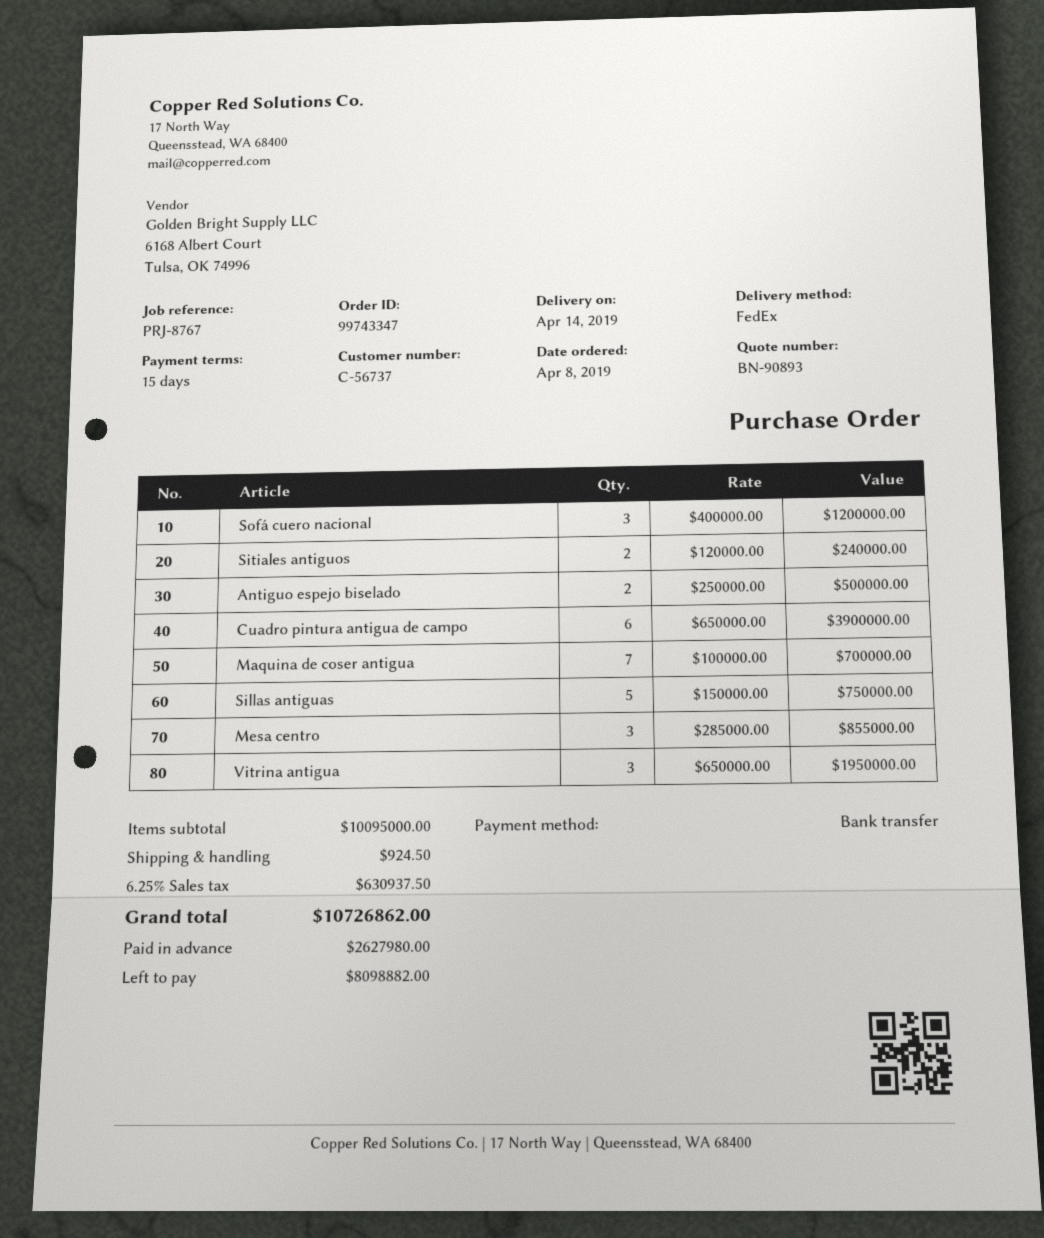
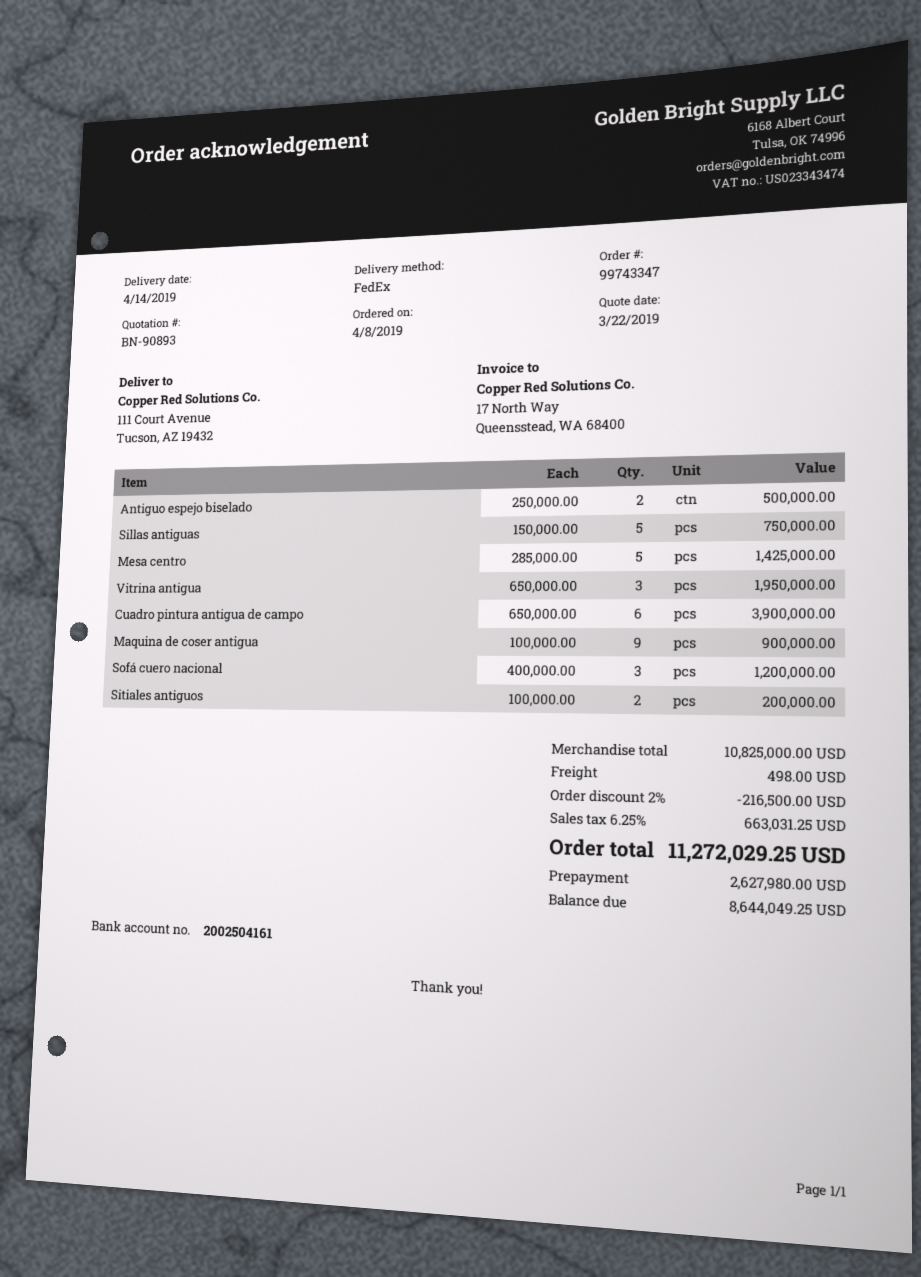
Sitiales antiguos: 2 x 120000.00 = 240000.00 -> 2 x 100000.00 = 200000.00
Maquina de coser antigua: 7 x 100000.00 = 700000.00 -> 9 x 100000.00 = 900000.00
Mesa centro: 3 x 285000.00 = 855000.00 -> 5 x 285000.00 = 1425000.00
subtotal: 10095000.00 -> 10825000.00
discount: none -> 2% = 216500.00
shipping: 924.50 -> 498.00
tax: 6.25% = 630937.50 -> 6.25% = 663031.25
total: 10726862.00 -> 11272029.25
balance: 8098882.00 -> 8644049.25

